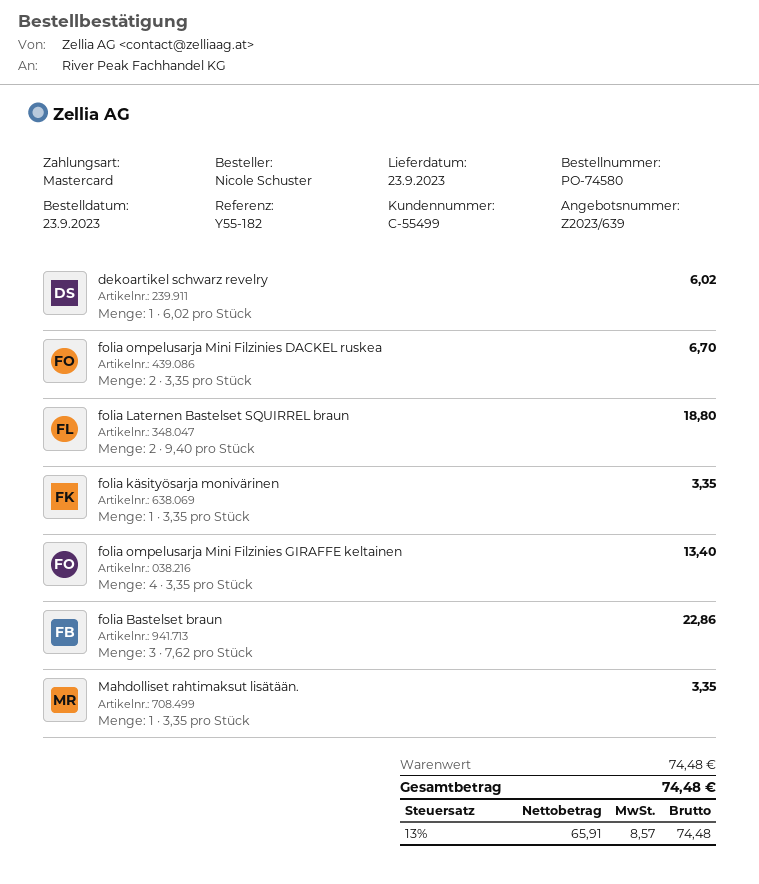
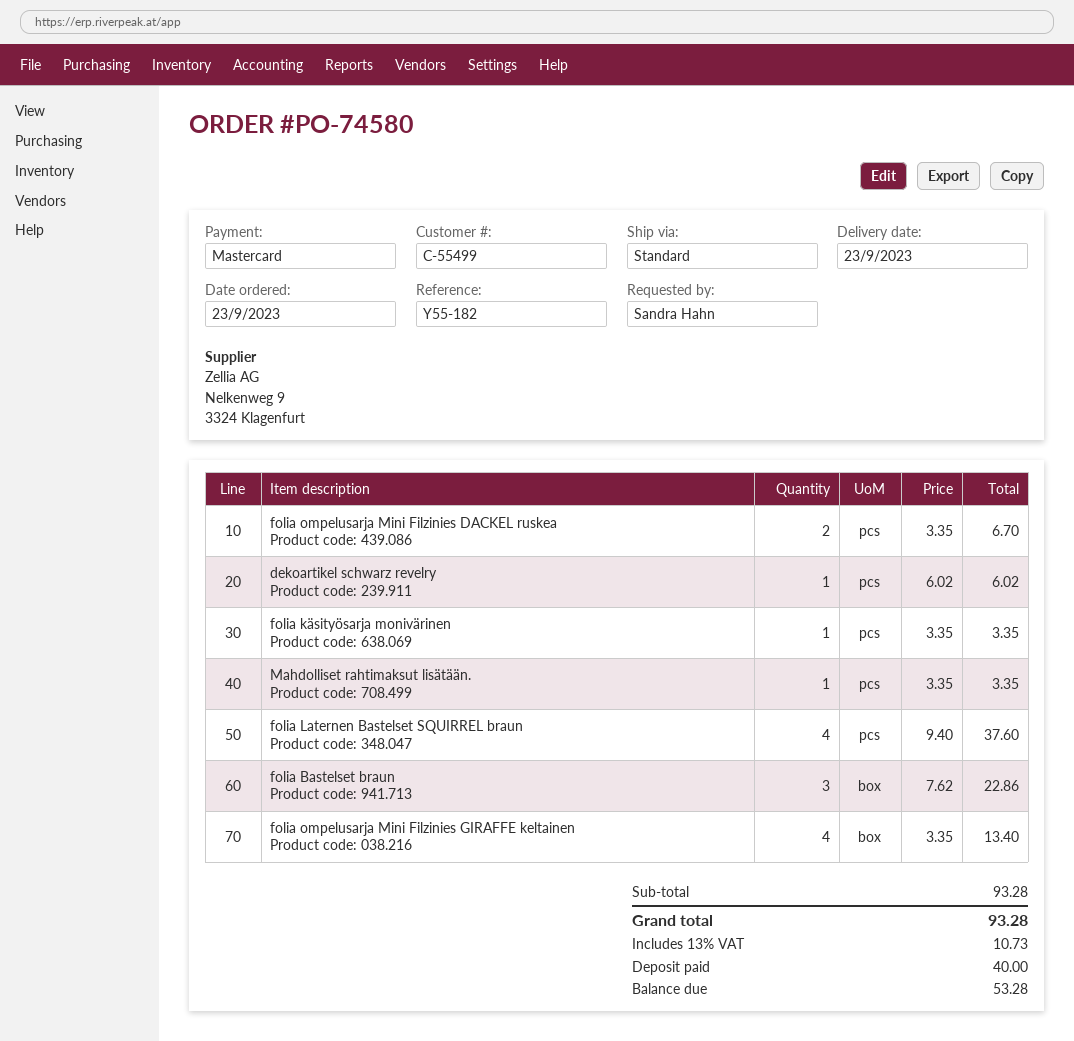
ordered by: Nicole Schuster -> Sandra Hahn
folia Laternen Bastelset SQUIRREL braun: 2 x 9.40 = 18.80 -> 4 x 9.40 = 37.60
subtotal: 74.48 -> 93.28
tax: 13% = 8.57 -> 13% = 10.73
total: 74.48 -> 93.28

